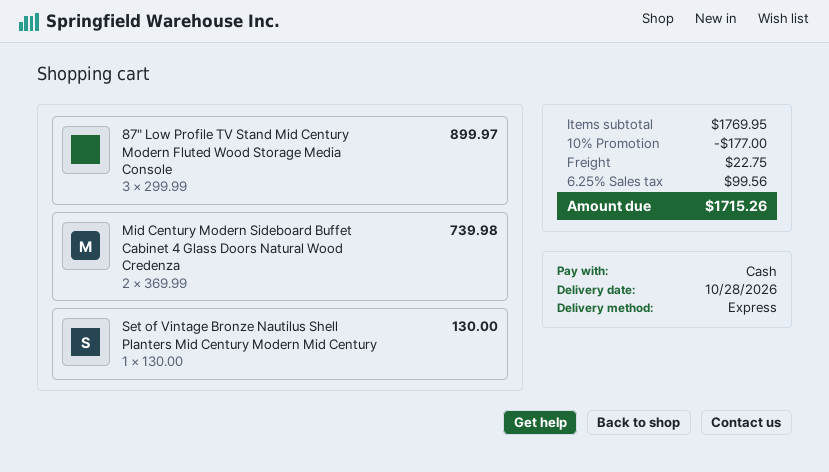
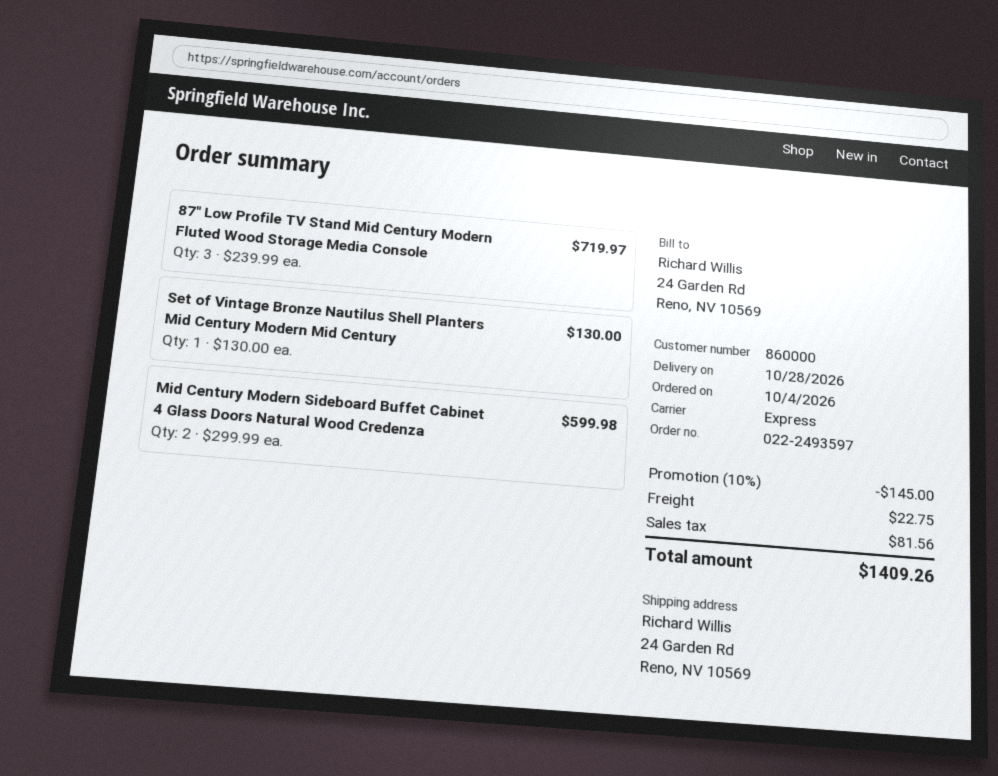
87" Low Profile TV Stand Mid Century Modern Fluted Wood Storage Media Console: 3 x 299.99 = 899.97 -> 3 x 239.99 = 719.97
Mid Century Modern Sideboard Buffet Cabinet 4 Glass Doors Natural Wood Credenza: 2 x 369.99 = 739.98 -> 2 x 299.99 = 599.98
discount: 10% = 177.00 -> 10% = 145.00
tax: 99.56 -> 81.56
total: 1715.26 -> 1409.26

